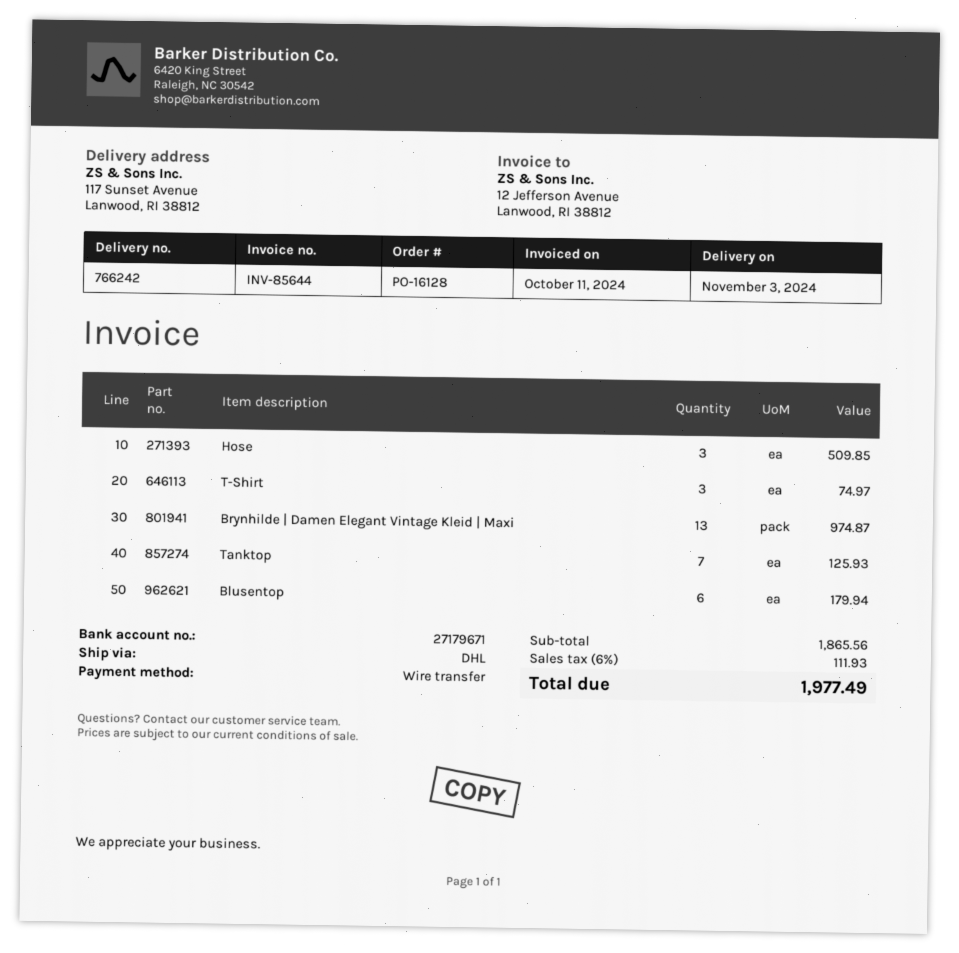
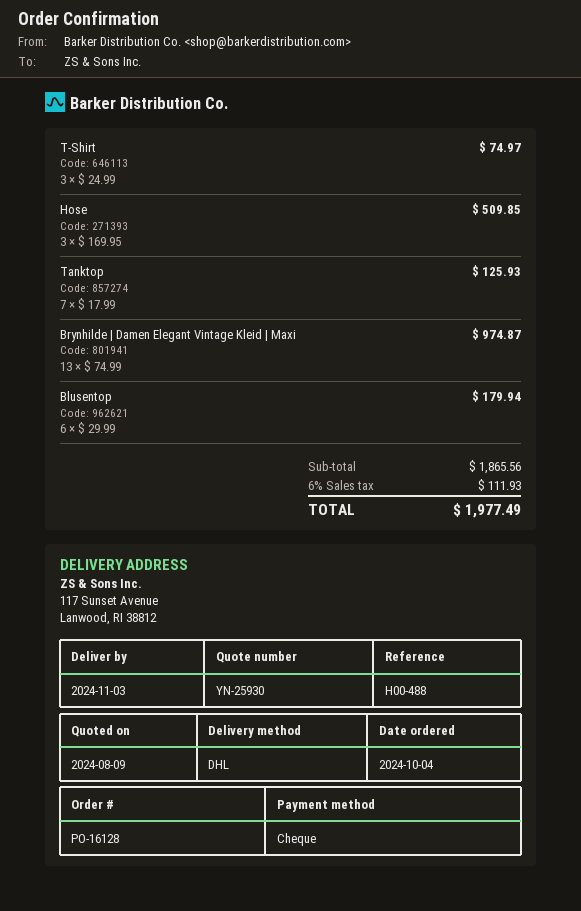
payment method: bank transfer -> cheque

